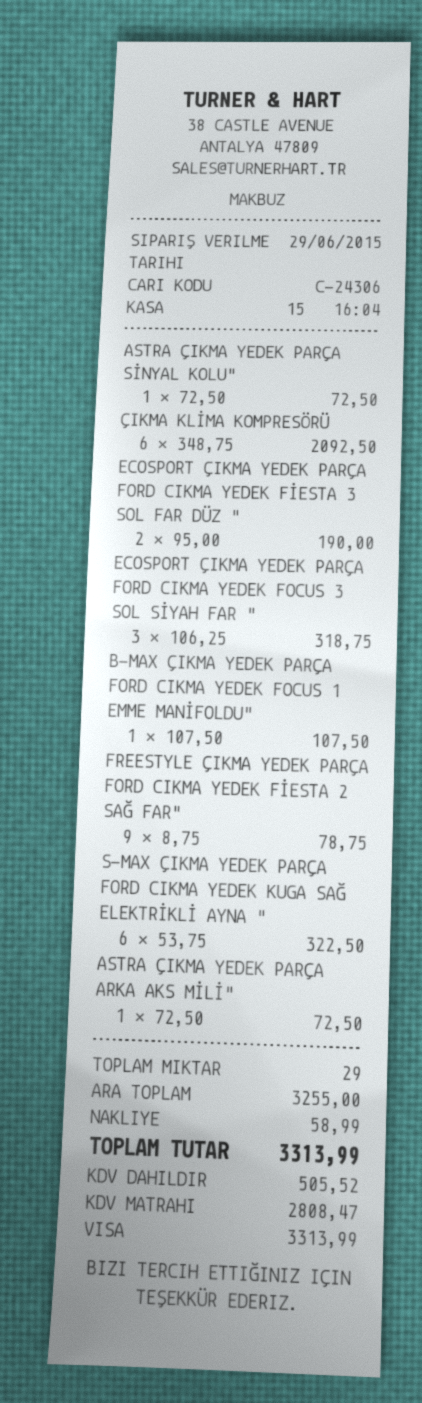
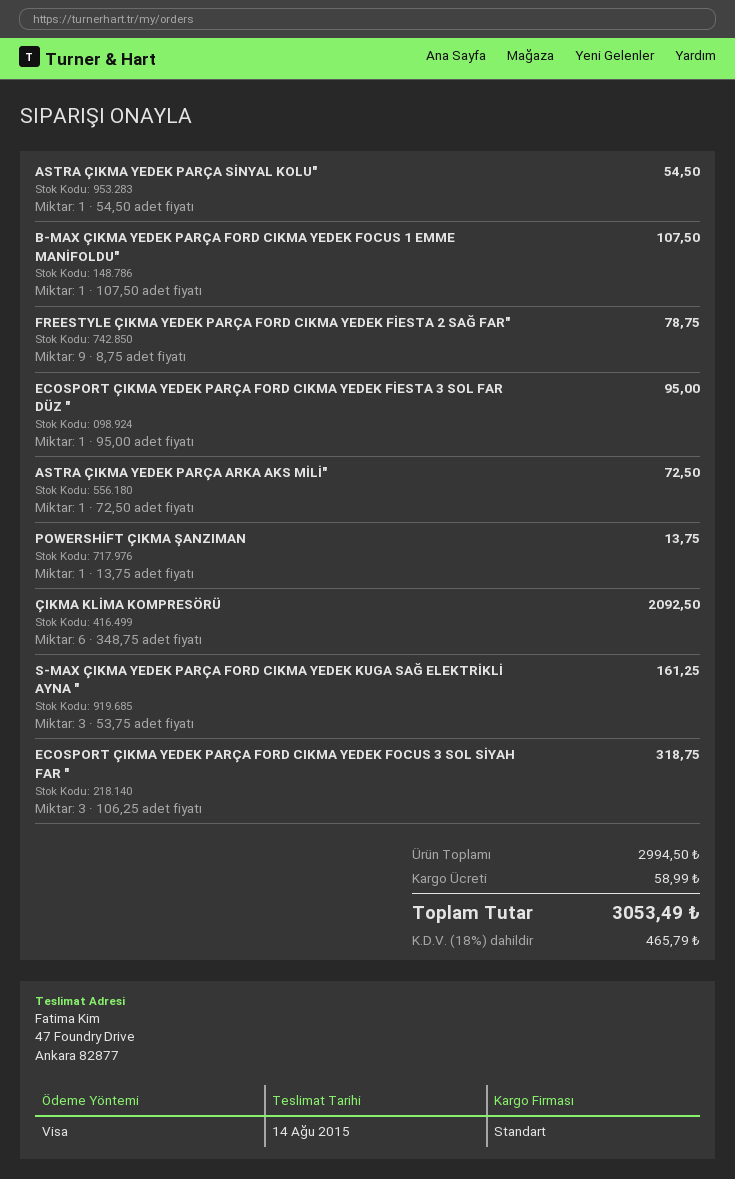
ASTRA ÇIKMA YEDEK PARÇA SİNYAL KOLU": 1 x 72.50 = 72.50 -> 1 x 54.50 = 54.50
ECOSPORT ÇIKMA YEDEK PARÇA FORD CIKMA YEDEK FİESTA 3 SOL FAR DÜZ ": 2 x 95.00 = 190.00 -> 1 x 95.00 = 95.00
S-MAX ÇIKMA YEDEK PARÇA FORD CIKMA YEDEK KUGA SAĞ ELEKTRİKLİ AYNA ": 6 x 53.75 = 322.50 -> 3 x 53.75 = 161.25
POWERSHİFT ÇIKMA ŞANZIMAN: none -> 1 x 13.75 = 13.75
subtotal: 3255.00 -> 2994.50
tax: 505.52 -> 465.79
total: 3313.99 -> 3053.49

